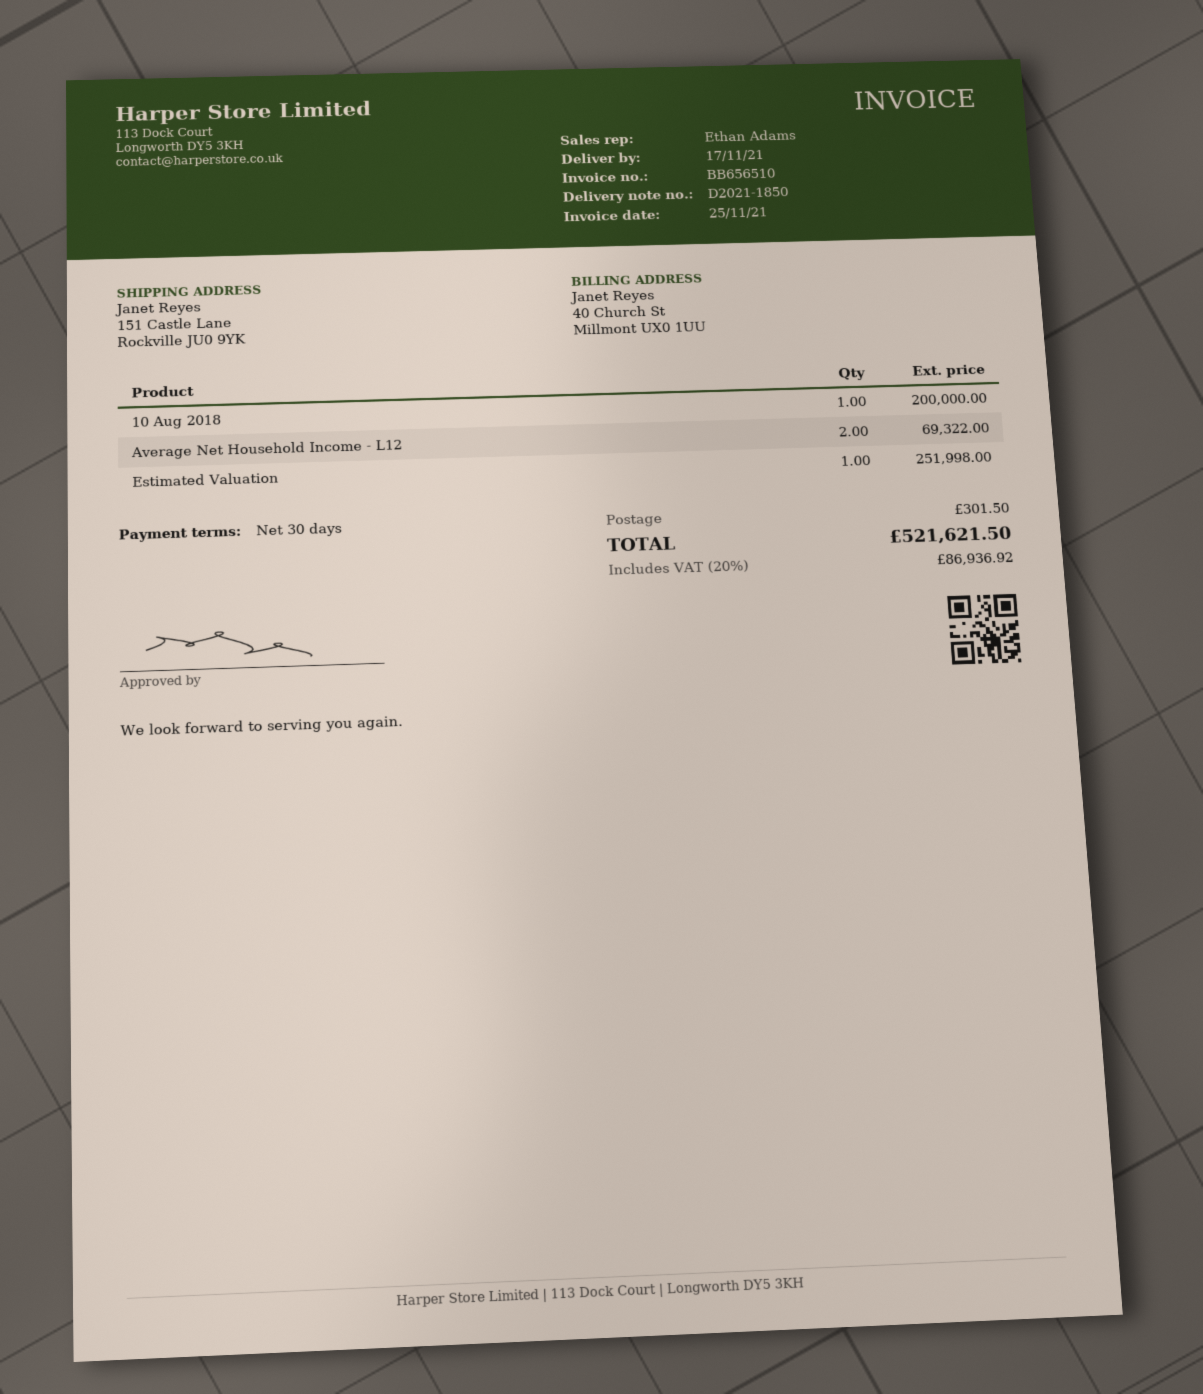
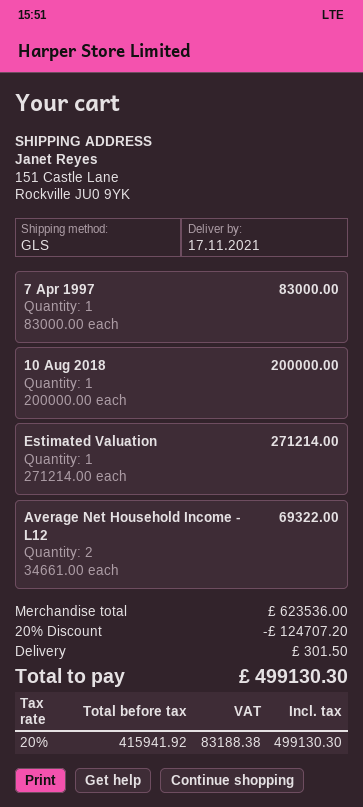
Estimated Valuation: 1 for 251998.00 -> 1 for 271214.00
7 Apr 1997: none -> 1 for 83000.00
discount: none -> 20% = 124707.20
tax: 20% = 86936.92 -> 20% = 83188.38
total: 521621.50 -> 499130.30

